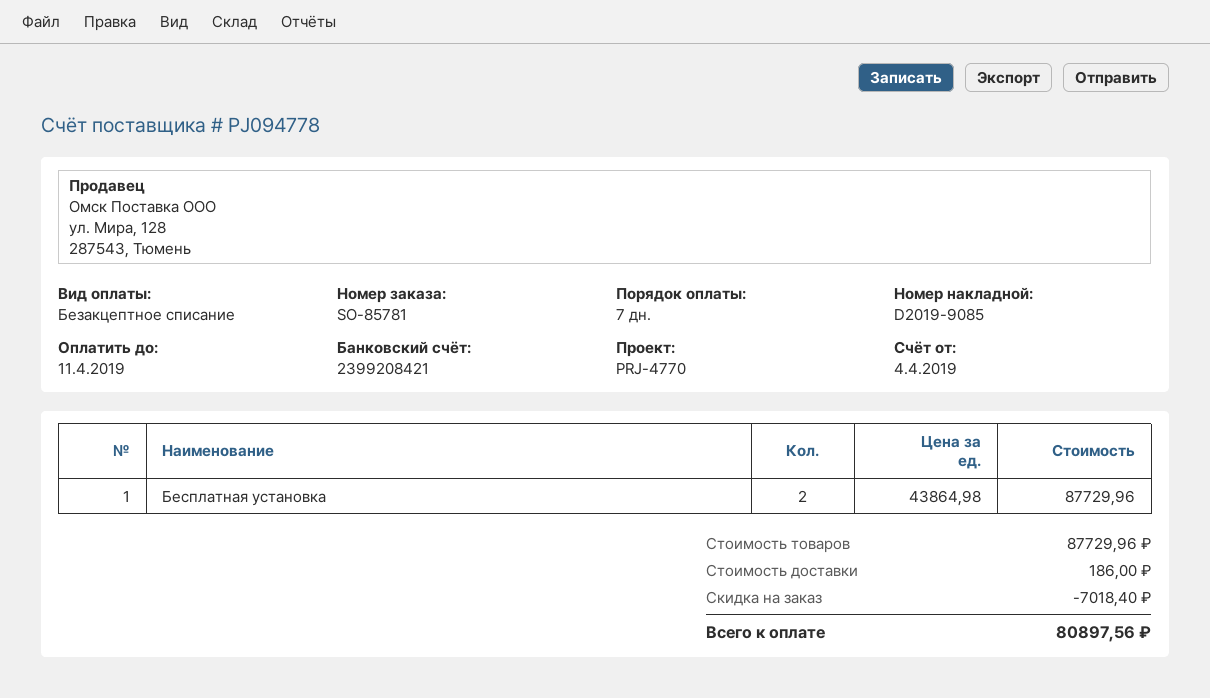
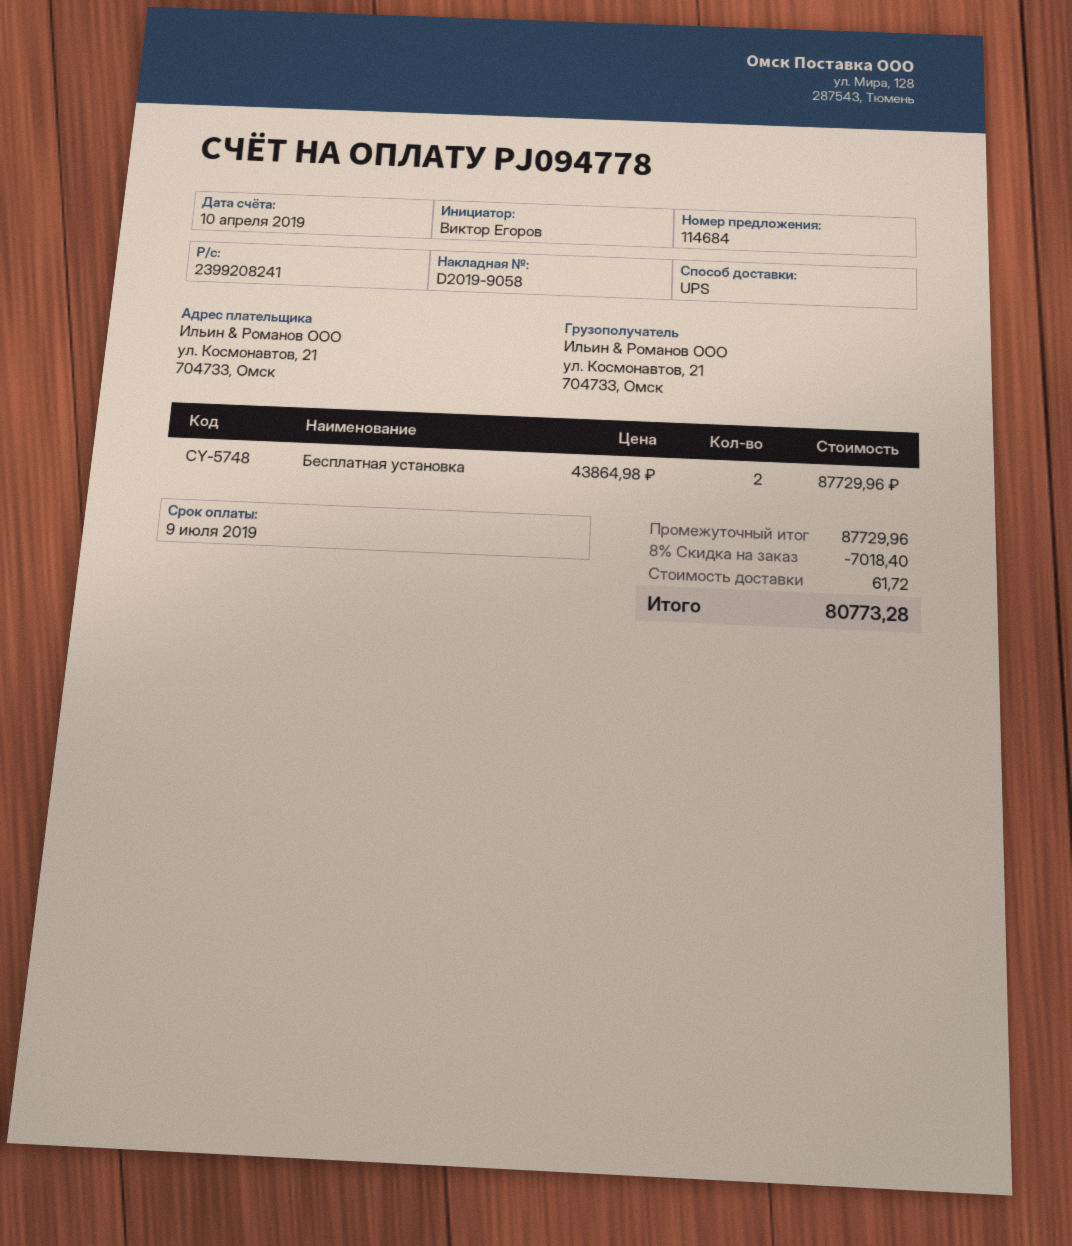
delivery note number: D2019-9085 -> D2019-9058
invoice date: 2019-04-04 -> 2019-04-10
due date: 2019-04-11 -> 2019-07-09
bank account: 2399208421 -> 2399208241
shipping: 186.00 -> 61.72
total: 80897.56 -> 80773.28

